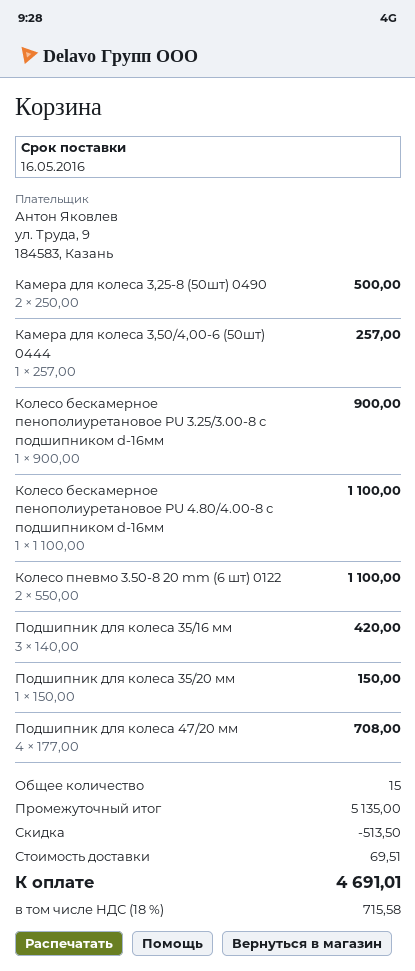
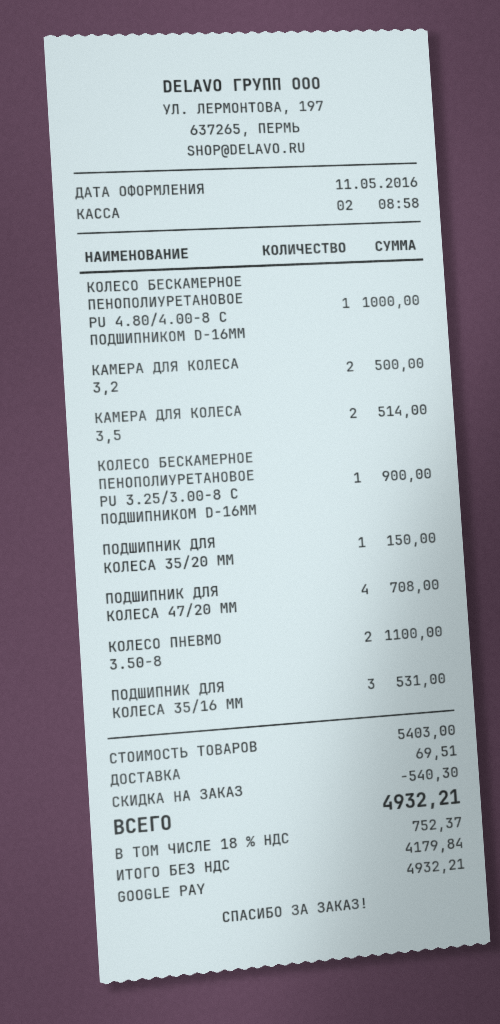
Камера для колеса 3,50/4,00-6 (50шт) 0444: 1 for 257.00 -> 2 for 514.00
Колесо бескамерное пенополиуретановое PU 4.80/4.00-8 с подшипником d-16мм: 1 for 1100.00 -> 1 for 1000.00
Подшипник для колеса 35/16 мм: 3 for 420.00 -> 3 for 531.00
subtotal: 5135.00 -> 5403.00
discount: 513.50 -> 540.30
tax: 18% = 715.58 -> 18% = 752.37
total: 4691.01 -> 4932.21

